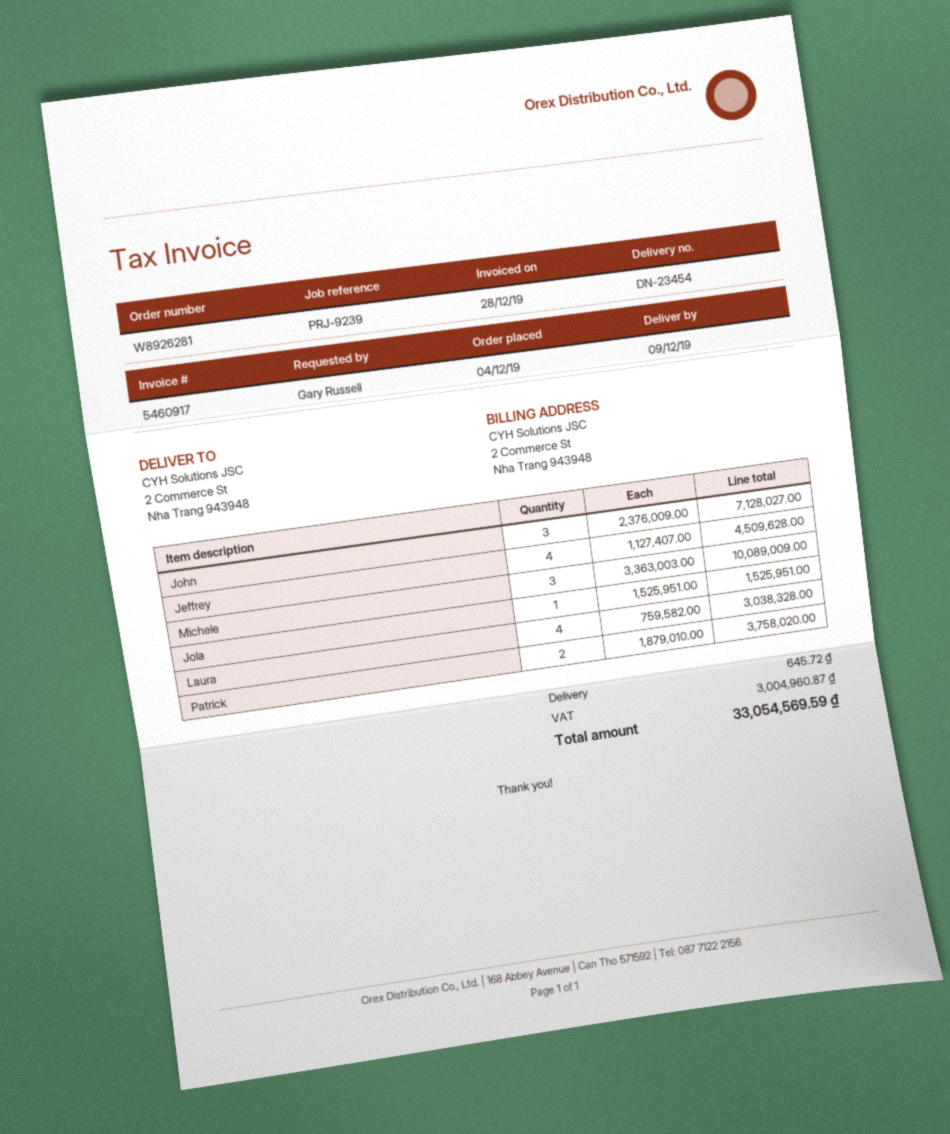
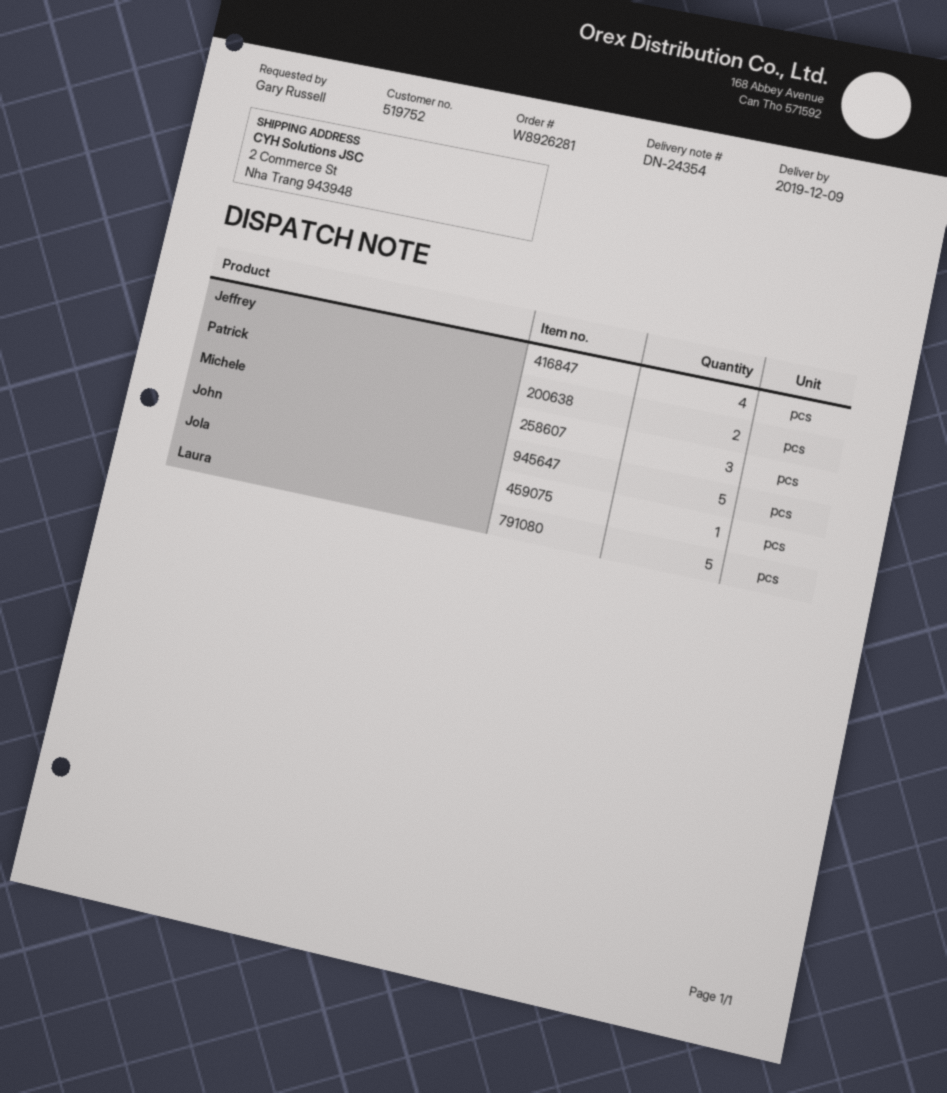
delivery note number: DN-23454 -> DN-24354
John: 3 -> 5
Laura: 4 -> 5

